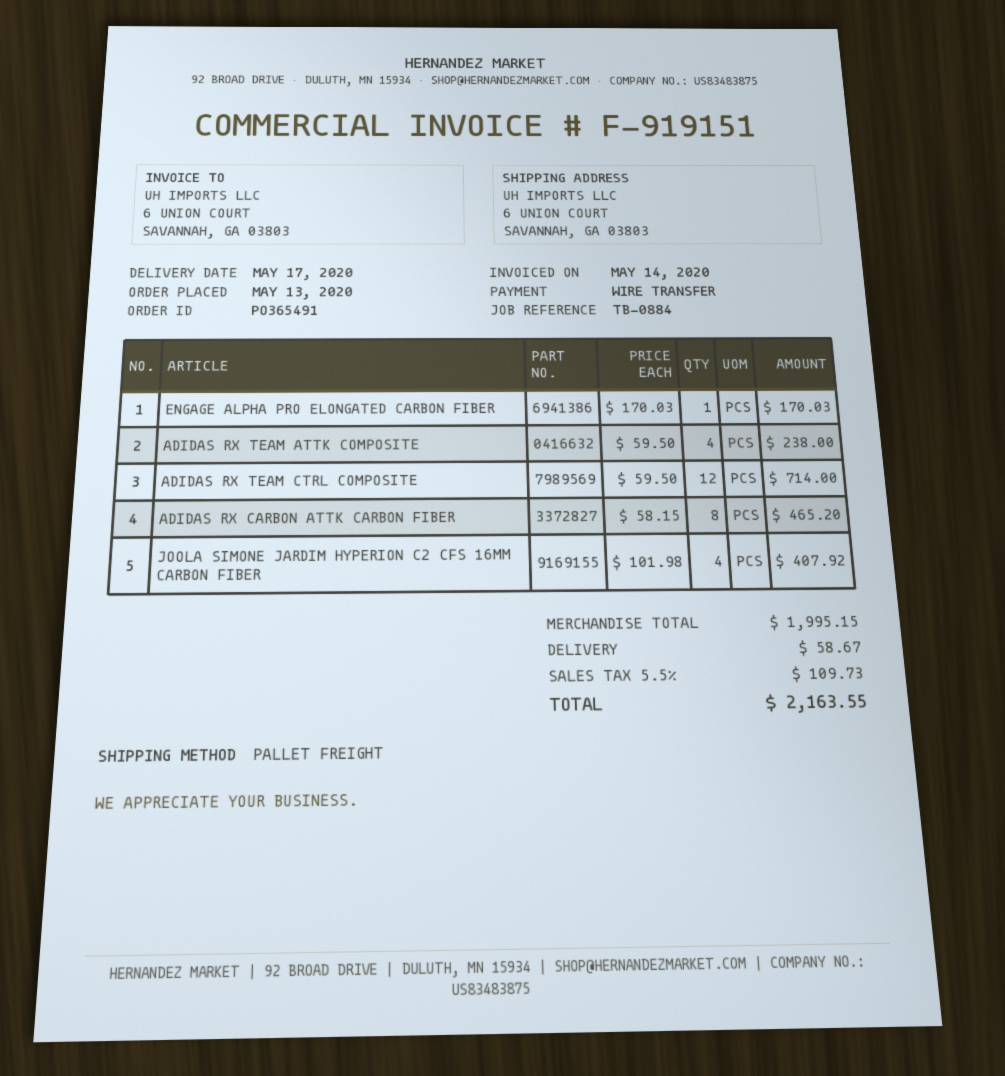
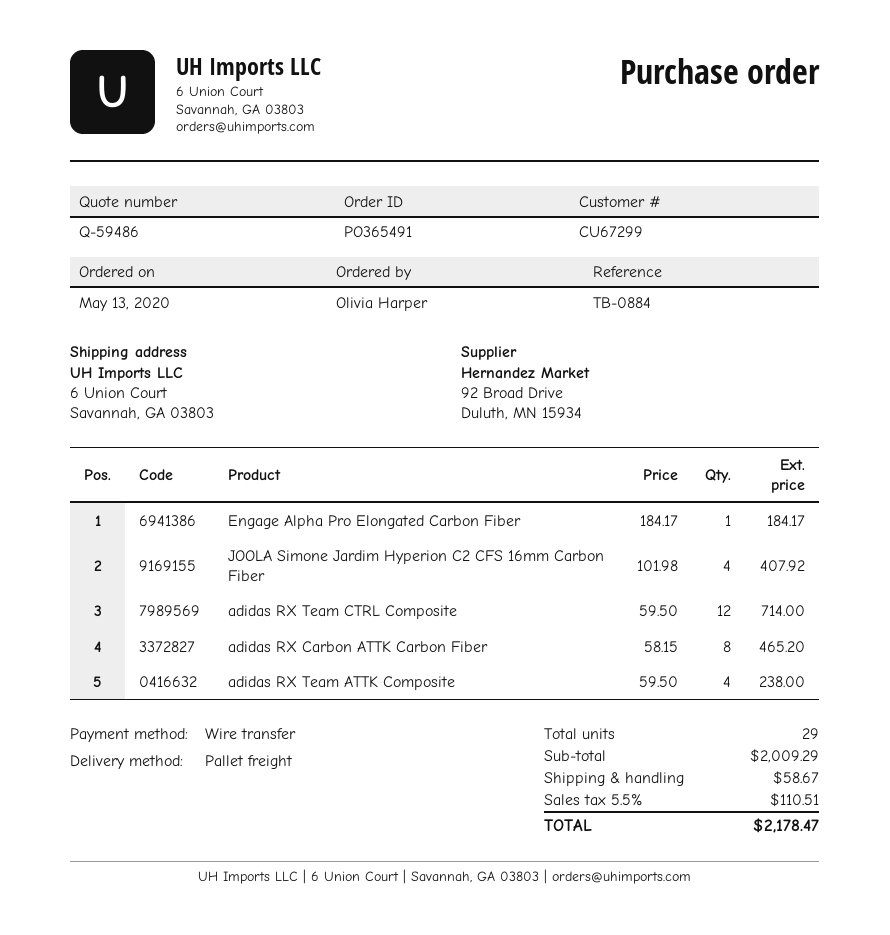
ENGAGE ALPHA PRO ELONGATED CARBON FIBER: 1 x 170.03 = 170.03 -> 1 x 184.17 = 184.17
subtotal: 1995.15 -> 2009.29
tax: 5.5% = 109.73 -> 5.5% = 110.51
total: 2163.55 -> 2178.47

